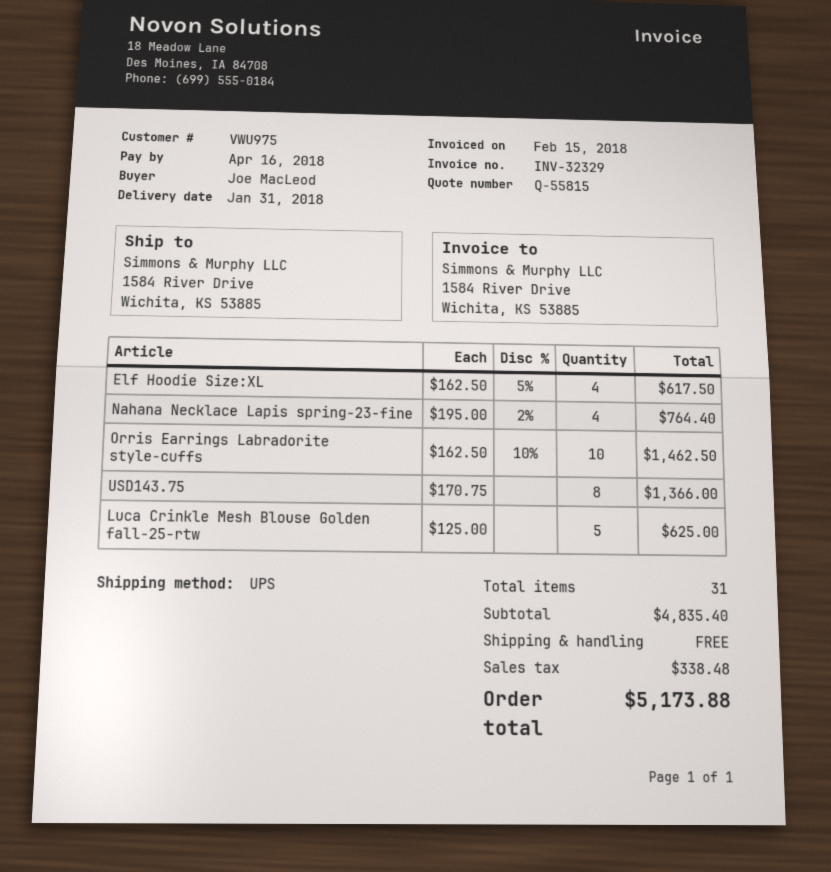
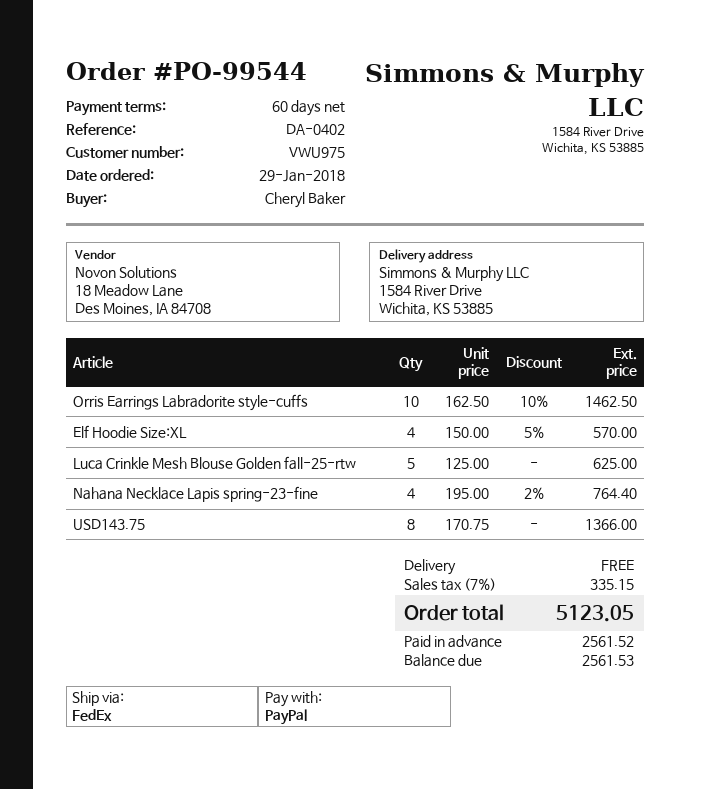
ordered by: Joe MacLeod -> Cheryl Baker
shipping method: UPS -> FedEx
Elf Hoodie Size:XL: 4 x 162.50 - 5% = 617.50 -> 4 x 150.00 - 5% = 570.00
tax: 338.48 -> 335.15
total: 5173.88 -> 5123.05

